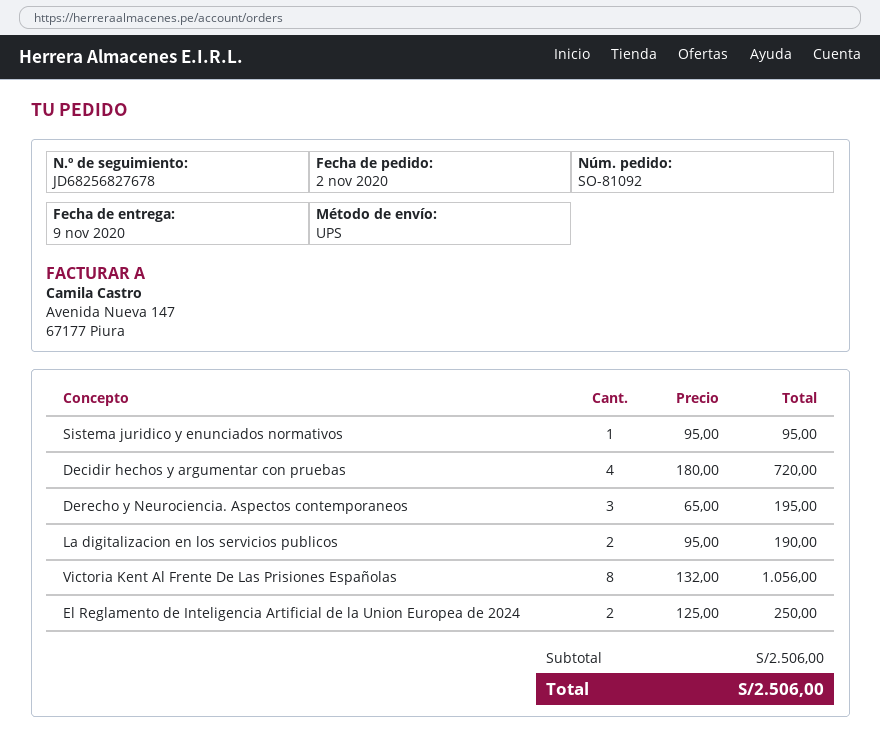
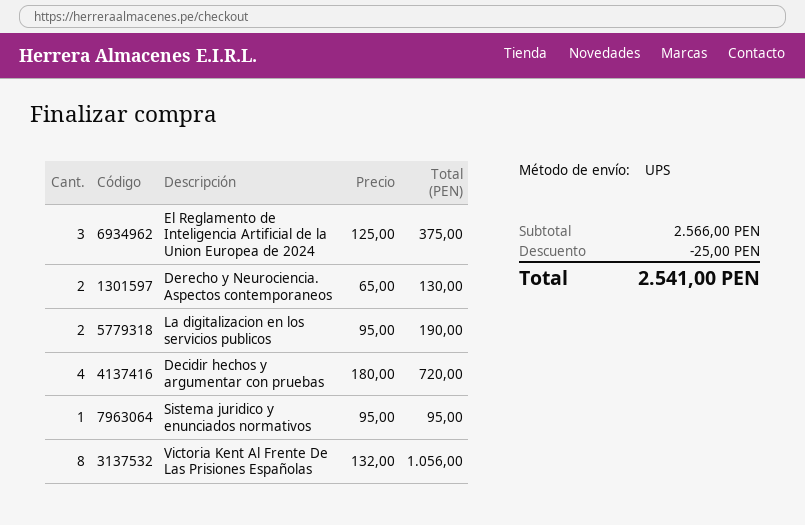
Derecho y Neurociencia. Aspectos contemporaneos: 3 x 65.00 = 195.00 -> 2 x 65.00 = 130.00
El Reglamento de Inteligencia Artificial de la Union Europea de 2024: 2 x 125.00 = 250.00 -> 3 x 125.00 = 375.00
subtotal: 2506.00 -> 2566.00
discount: none -> 25.00
total: 2506.00 -> 2541.00

